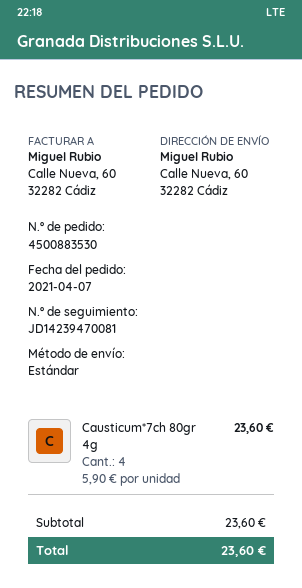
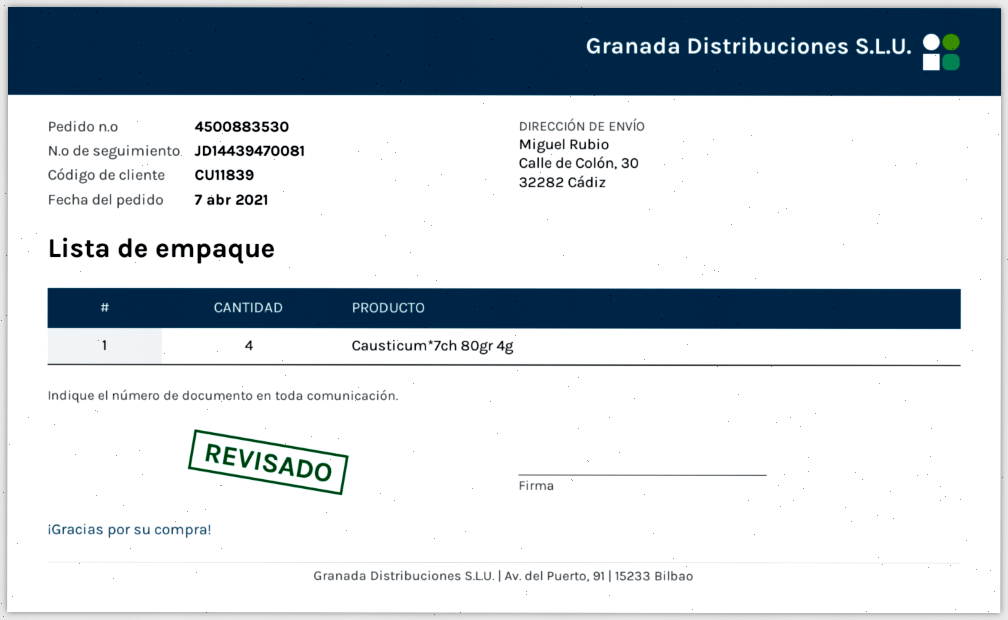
tracking number: JD14239470081 -> JD14439470081
ship to: Calle Nueva, 60, 32282 Cádiz -> Calle de Colón, 30, 32282 Cádiz

